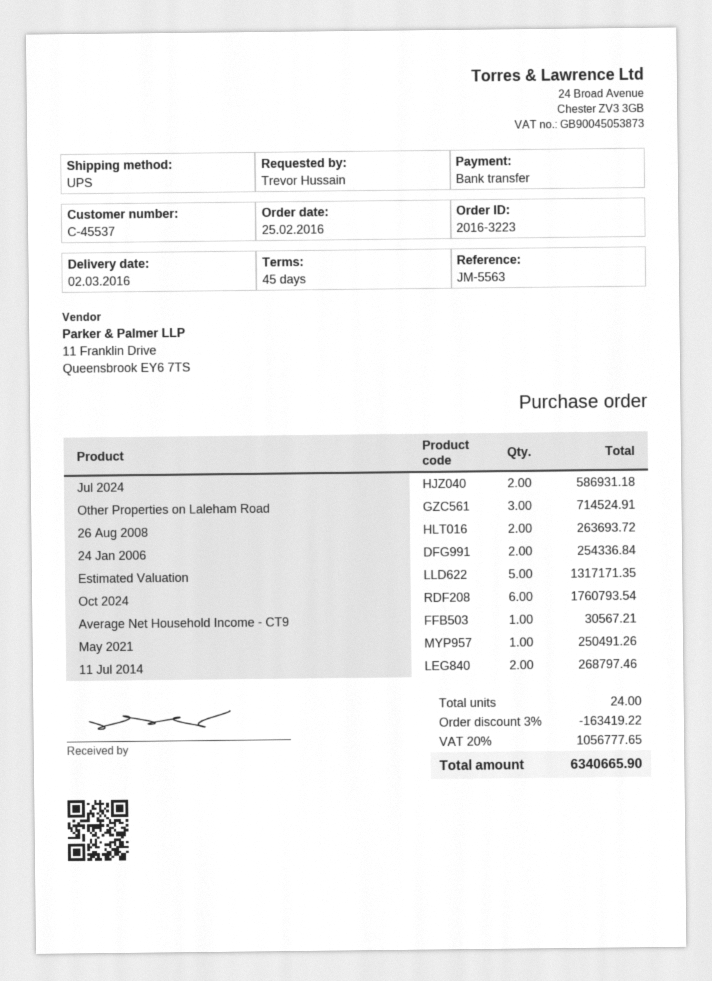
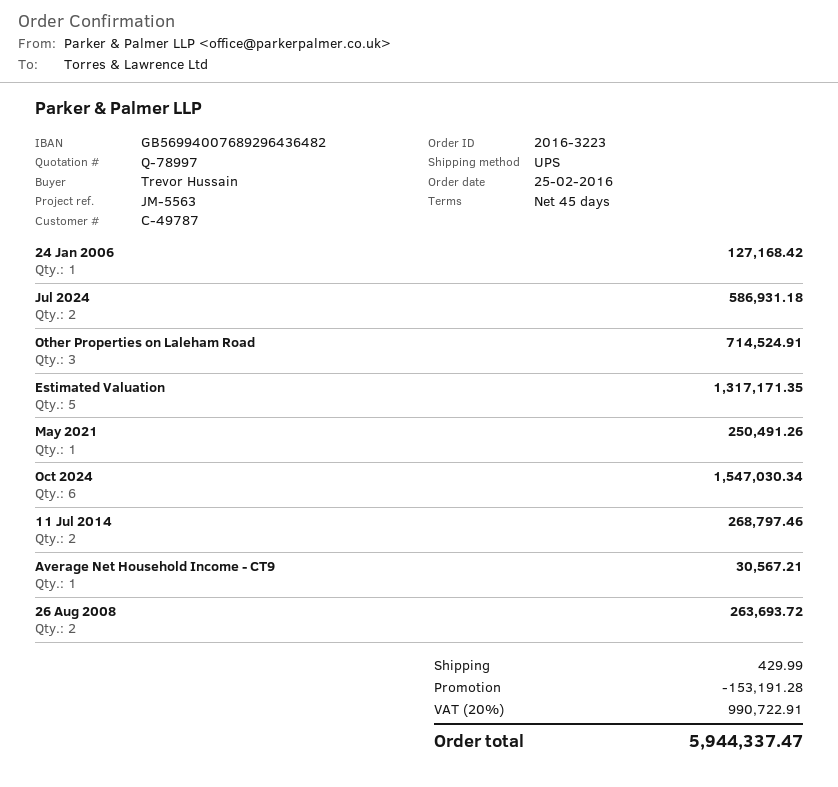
customer number: C-45537 -> C-49787
24 Jan 2006: 2 for 254336.84 -> 1 for 127168.42
Oct 2024: 6 for 1760793.54 -> 6 for 1547030.34
discount: 163419.22 -> 153191.28
shipping: none -> 429.99
tax: 20% = 1056777.65 -> 20% = 990722.91
total: 6340665.90 -> 5944337.47

